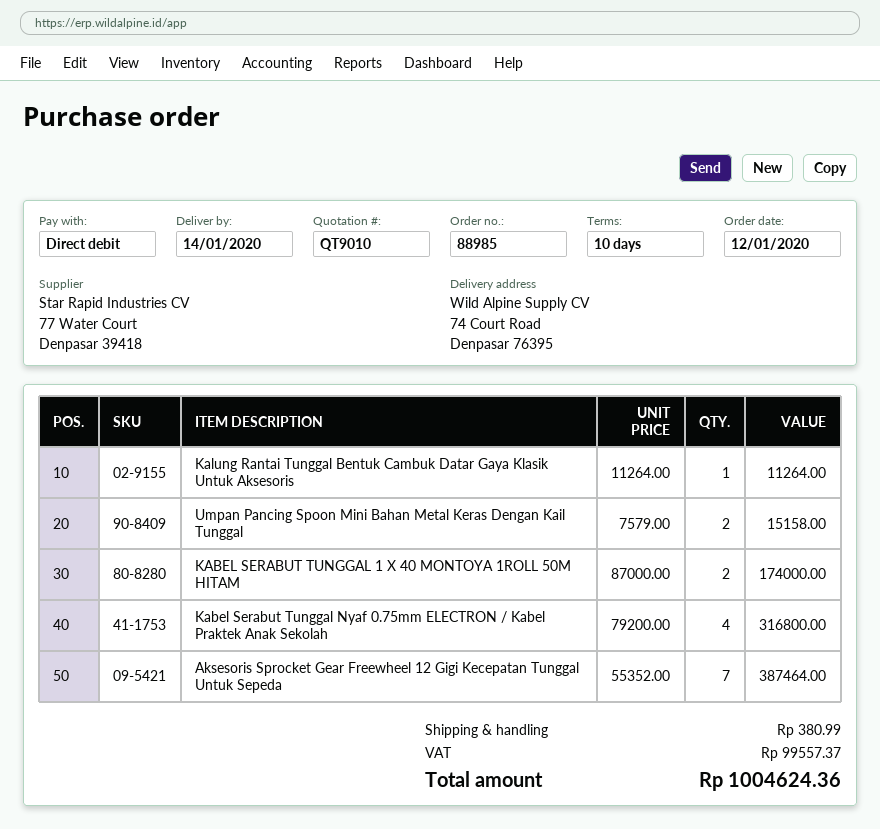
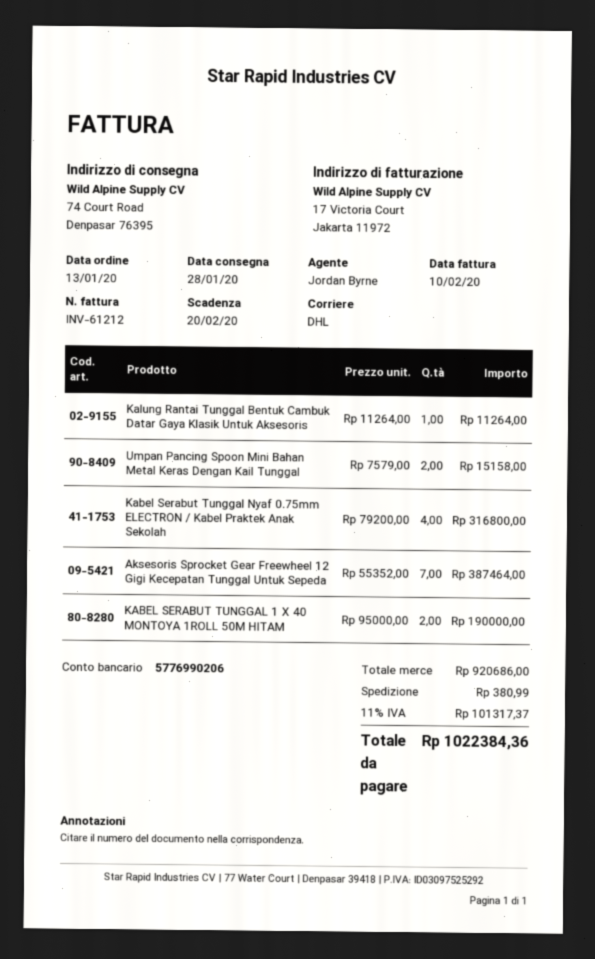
order date: 2020-01-12 -> 2020-01-13
delivery date: 2020-01-14 -> 2020-01-28
KABEL SERABUT TUNGGAL 1 X 40 MONTOYA 1ROLL 50M HITAM: 2 x 87000.00 = 174000.00 -> 2 x 95000.00 = 190000.00
tax: 99557.37 -> 101317.37
total: 1004624.36 -> 1022384.36

